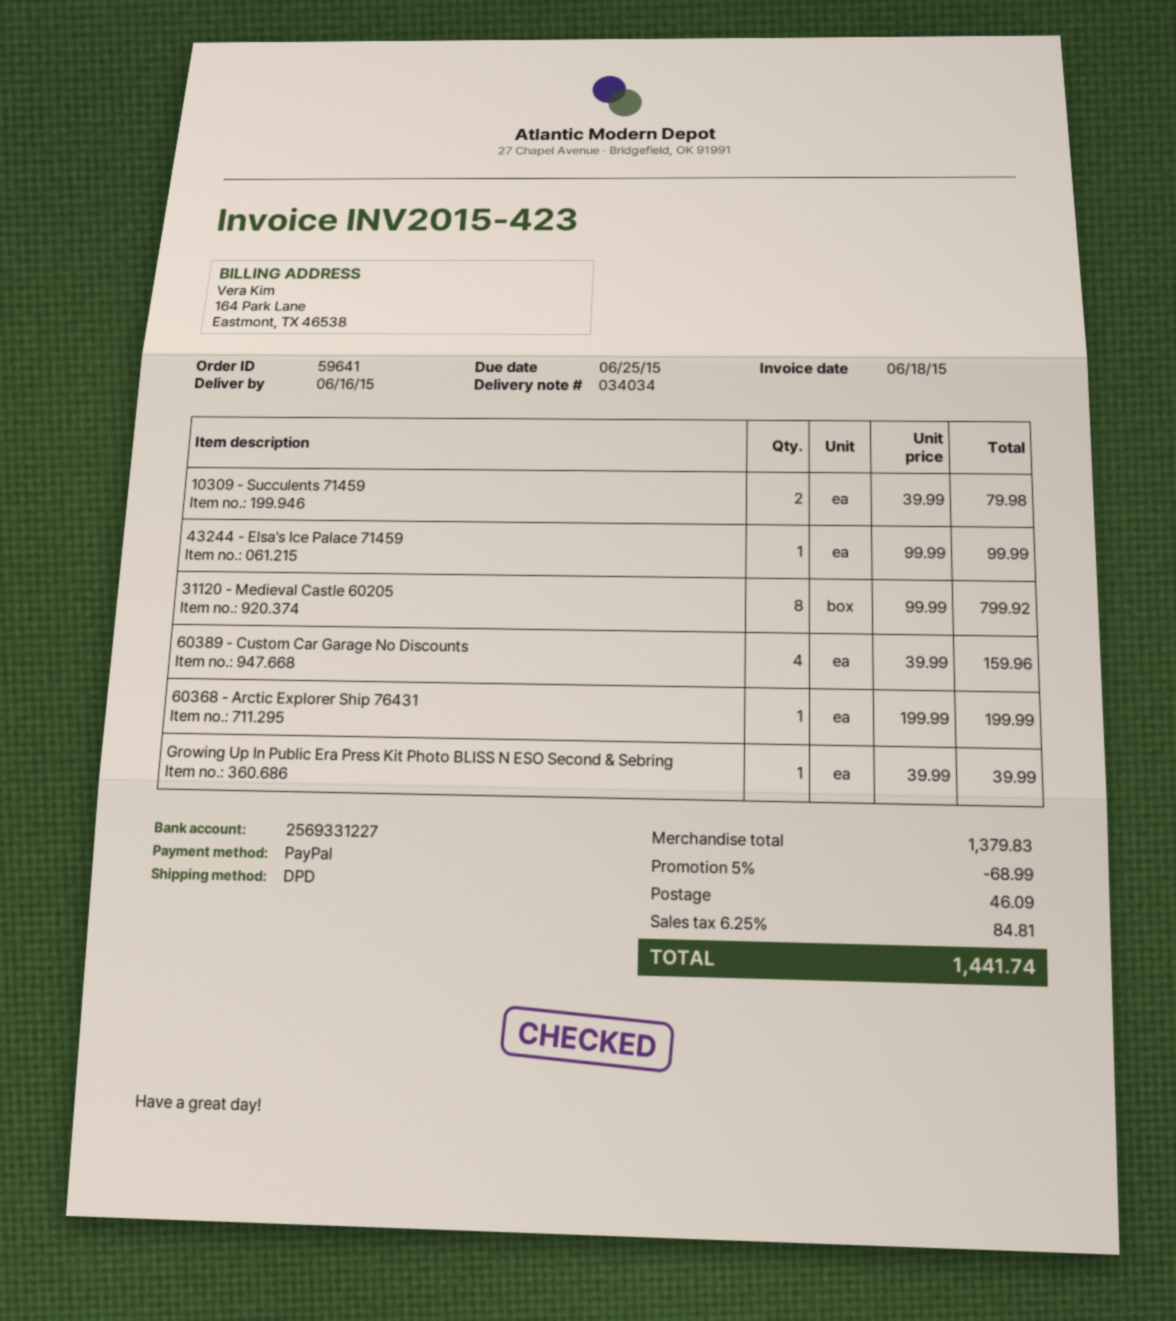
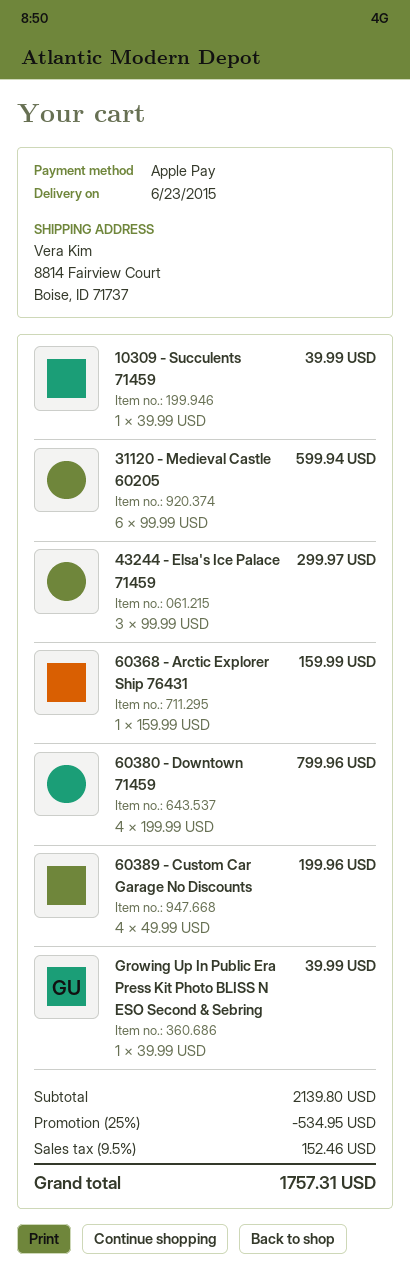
delivery date: 2015-06-16 -> 2015-06-23
payment method: PayPal -> Apple Pay
10309 - Succulents 71459: 2 x 39.99 = 79.98 -> 1 x 39.99 = 39.99
43244 - Elsa's Ice Palace 71459: 1 x 99.99 = 99.99 -> 3 x 99.99 = 299.97
31120 - Medieval Castle 60205: 8 x 99.99 = 799.92 -> 6 x 99.99 = 599.94
60389 - Custom Car Garage No Discounts: 4 x 39.99 = 159.96 -> 4 x 49.99 = 199.96
60368 - Arctic Explorer Ship 76431: 1 x 199.99 = 199.99 -> 1 x 159.99 = 159.99
60380 - Downtown 71459: none -> 4 x 199.99 = 799.96
subtotal: 1379.83 -> 2139.80
discount: 5% = 68.99 -> 25% = 534.95
shipping: 46.09 -> none
tax: 6.25% = 84.81 -> 9.5% = 152.46
total: 1441.74 -> 1757.31

